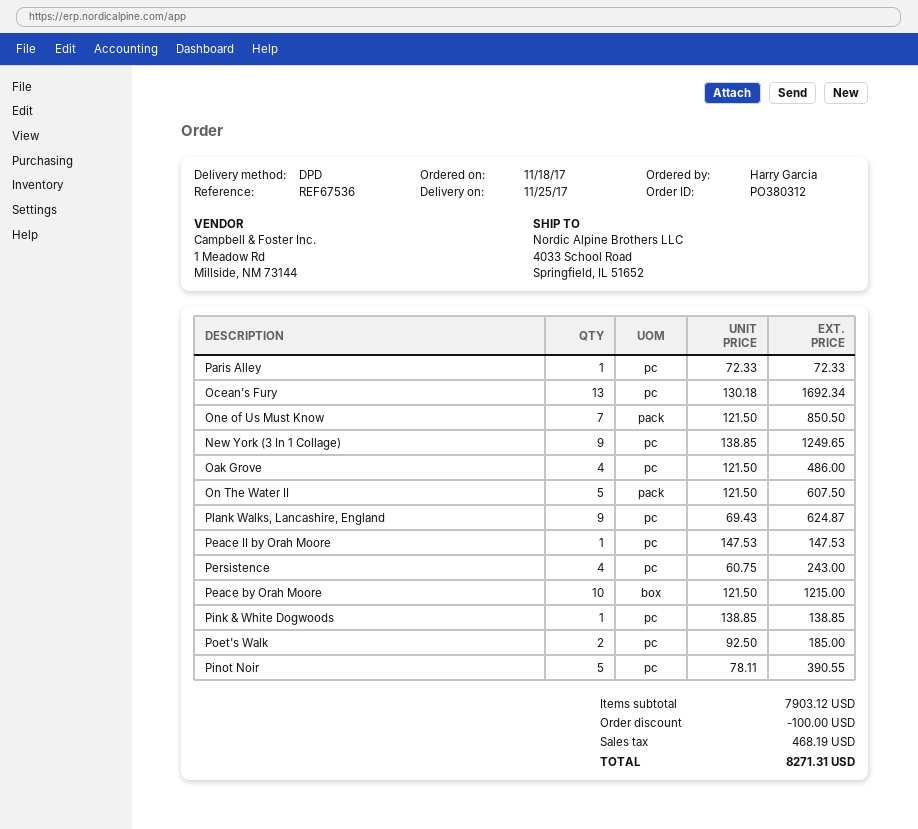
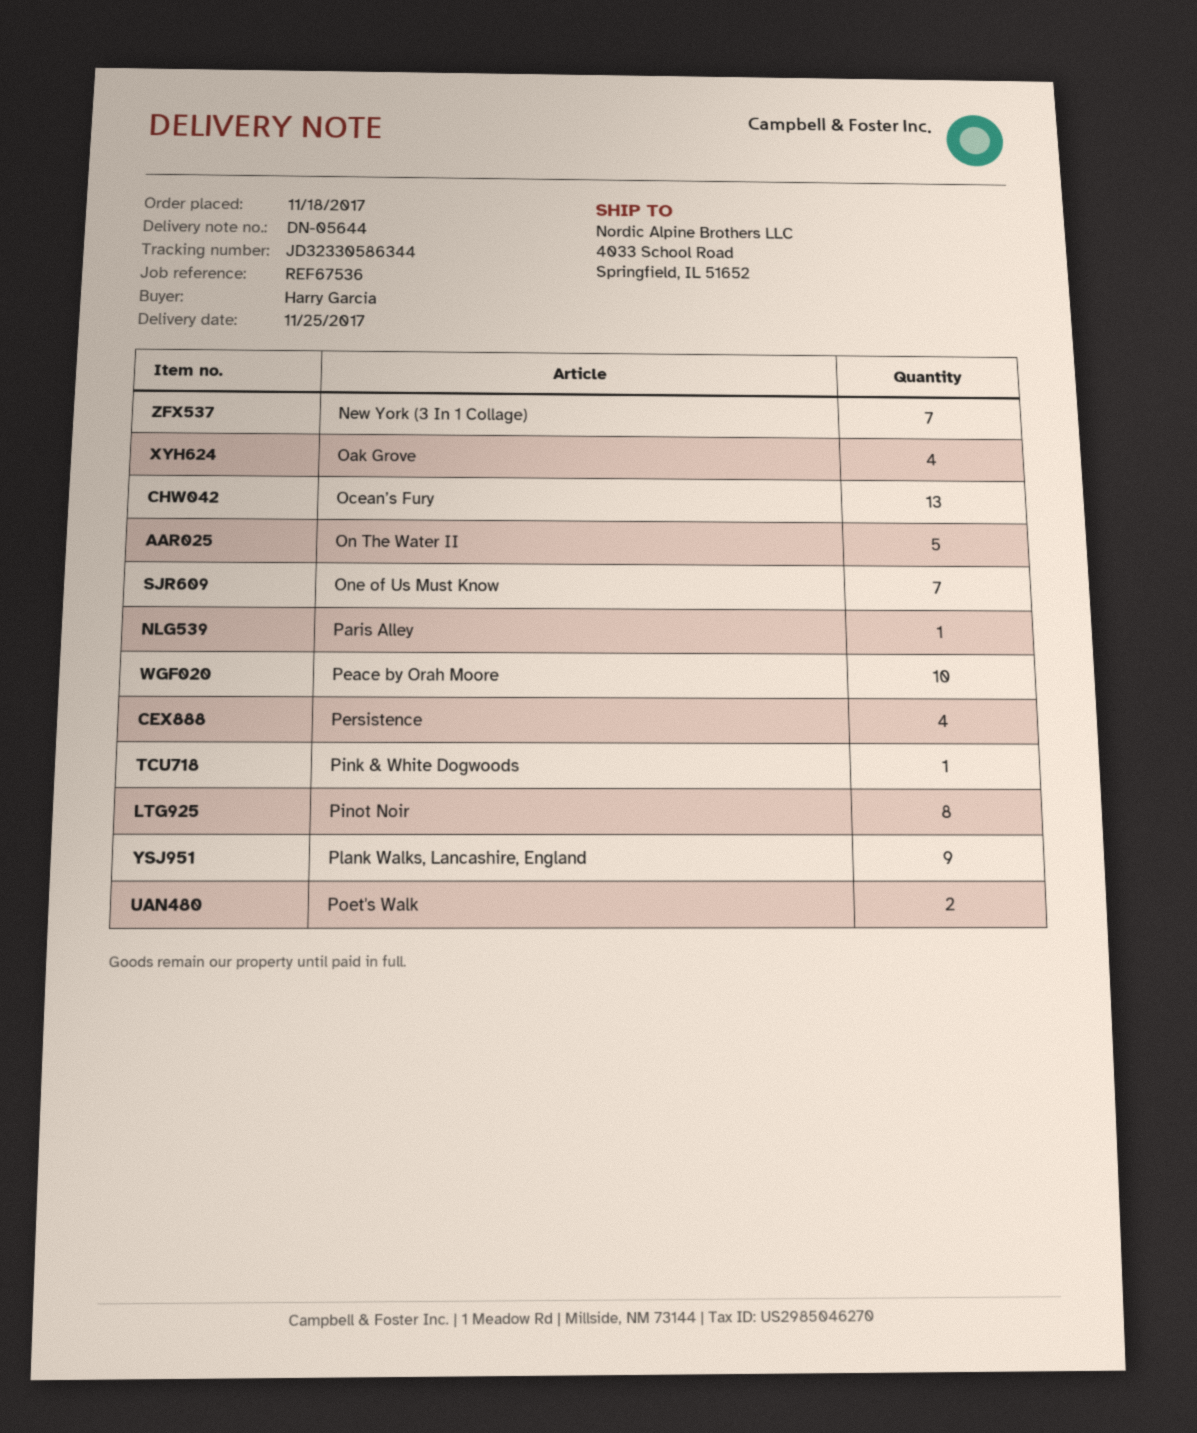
New York (3 In 1 Collage): 9 -> 7
Peace II by Orah Moore: 1 -> none
Pinot Noir: 5 -> 8

